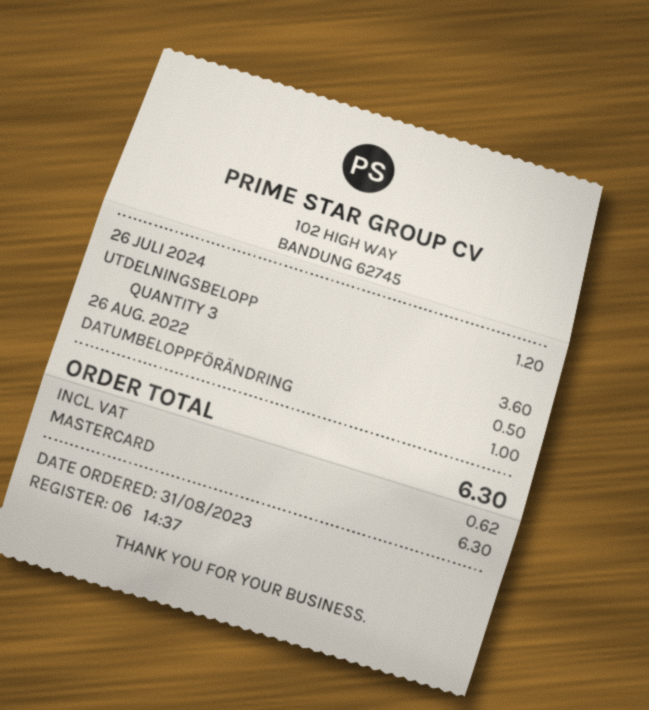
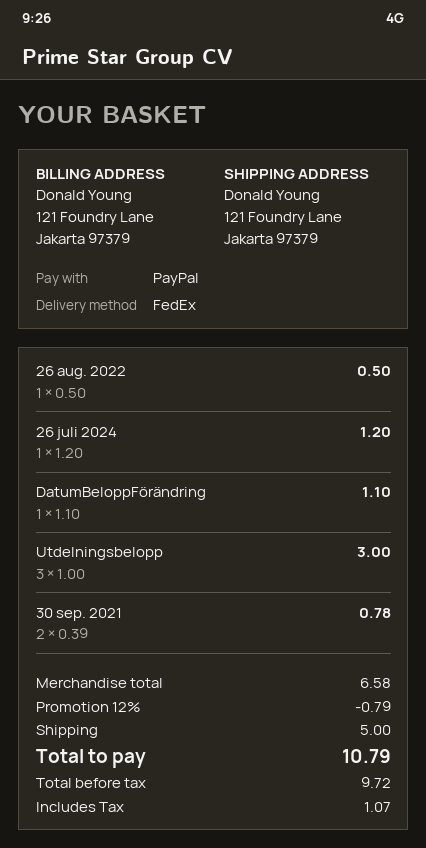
payment method: Mastercard -> PayPal
UTDELNINGSBELOPP: 3 for 3.60 -> 3 for 3.00
DATUMBELOPPFÖRÄNDRING: 1 for 1.00 -> 1 for 1.10
30 sep. 2021: none -> 2 for 0.78
discount: none -> 12% = 0.79
shipping: none -> 5.00
tax: 0.62 -> 1.07
total: 6.30 -> 10.79

